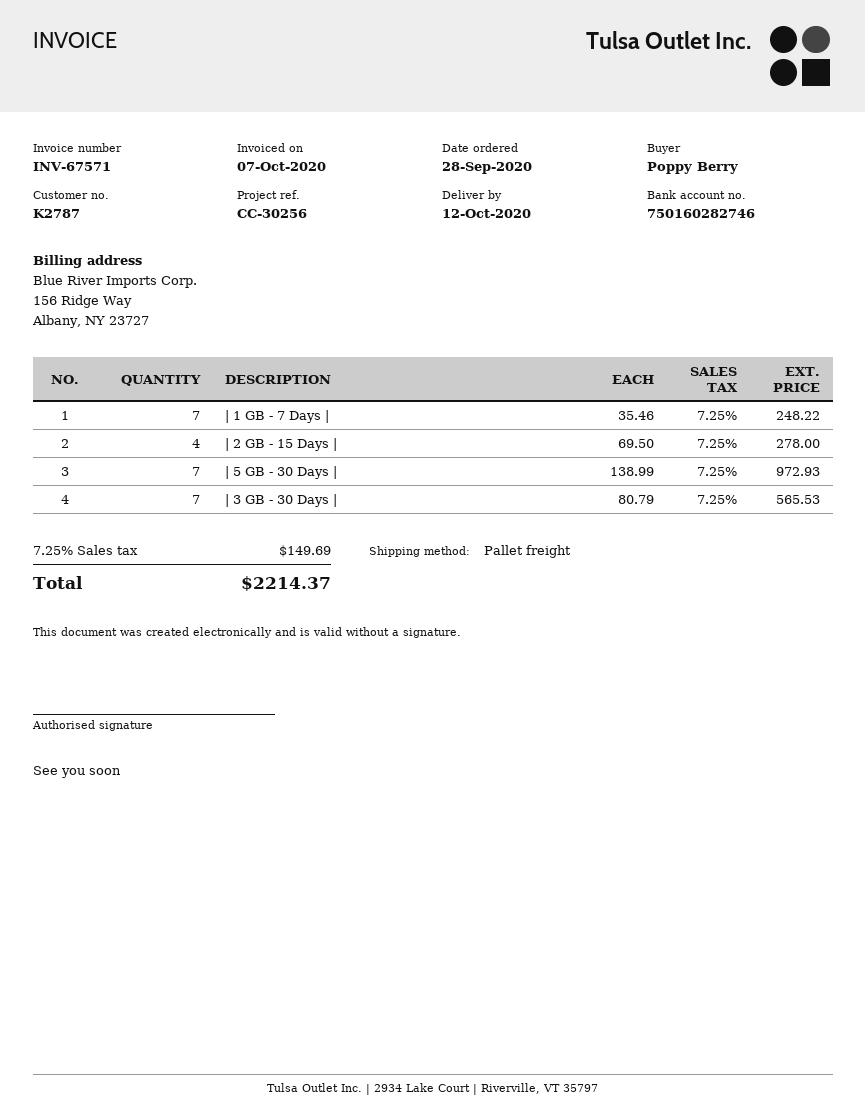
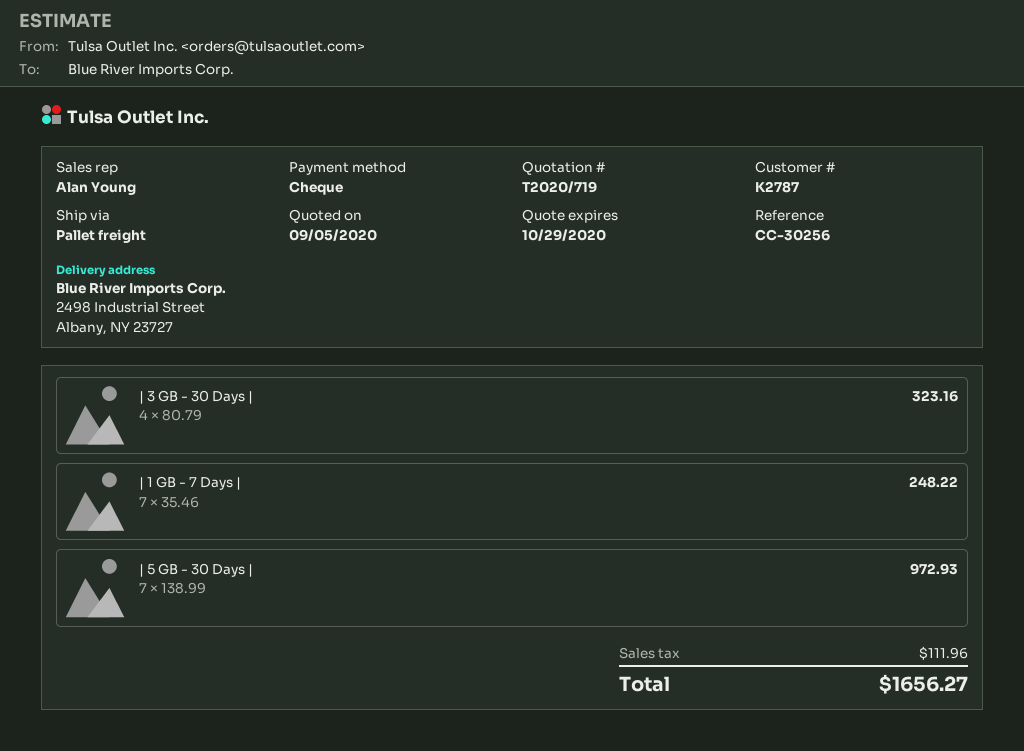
| 2 GB - 15 Days |: 4 x 69.50 = 278.00 -> none
| 3 GB - 30 Days |: 7 x 80.79 = 565.53 -> 4 x 80.79 = 323.16
tax: 149.69 -> 111.96
total: 2214.37 -> 1656.27

